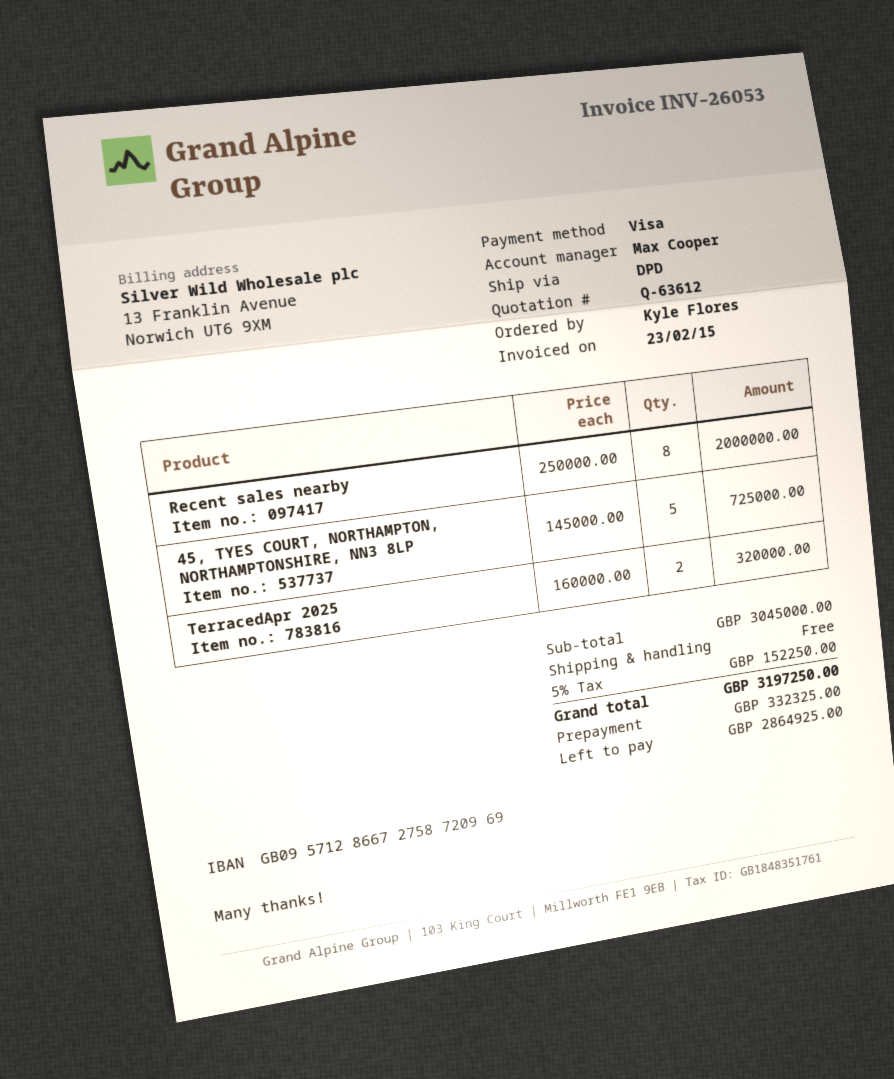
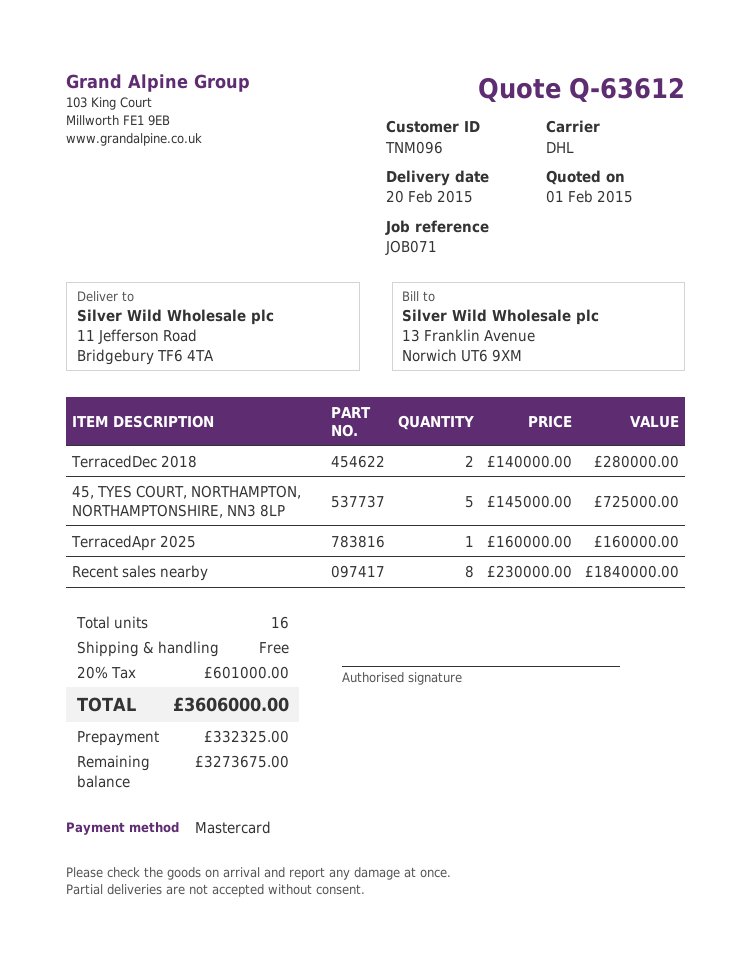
payment method: Visa -> Mastercard
shipping method: DPD -> DHL
Recent sales nearby: 8 x 250000.00 = 2000000.00 -> 8 x 230000.00 = 1840000.00
TerracedApr 2025: 2 x 160000.00 = 320000.00 -> 1 x 160000.00 = 160000.00
TerracedDec 2018: none -> 2 x 140000.00 = 280000.00
tax: 5% = 152250.00 -> 20% = 601000.00
total: 3197250.00 -> 3606000.00
balance: 2864925.00 -> 3273675.00

